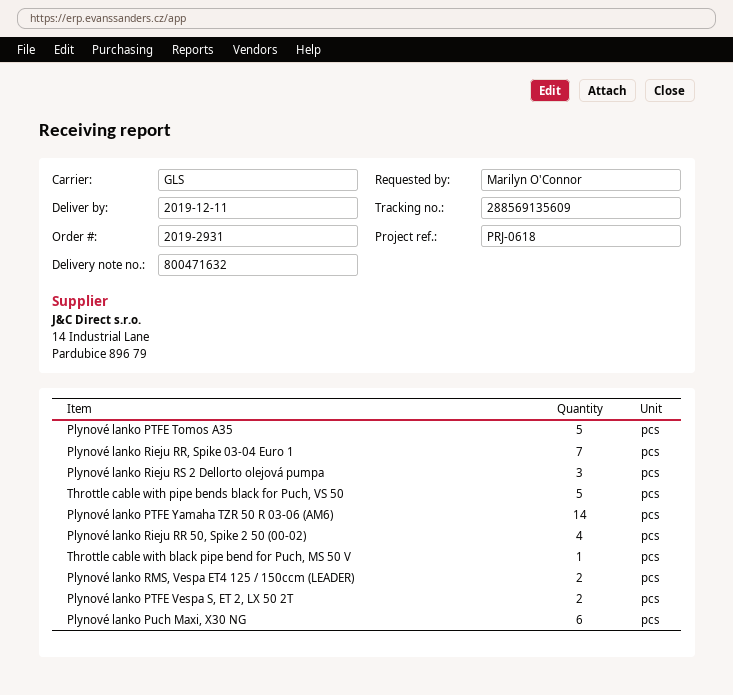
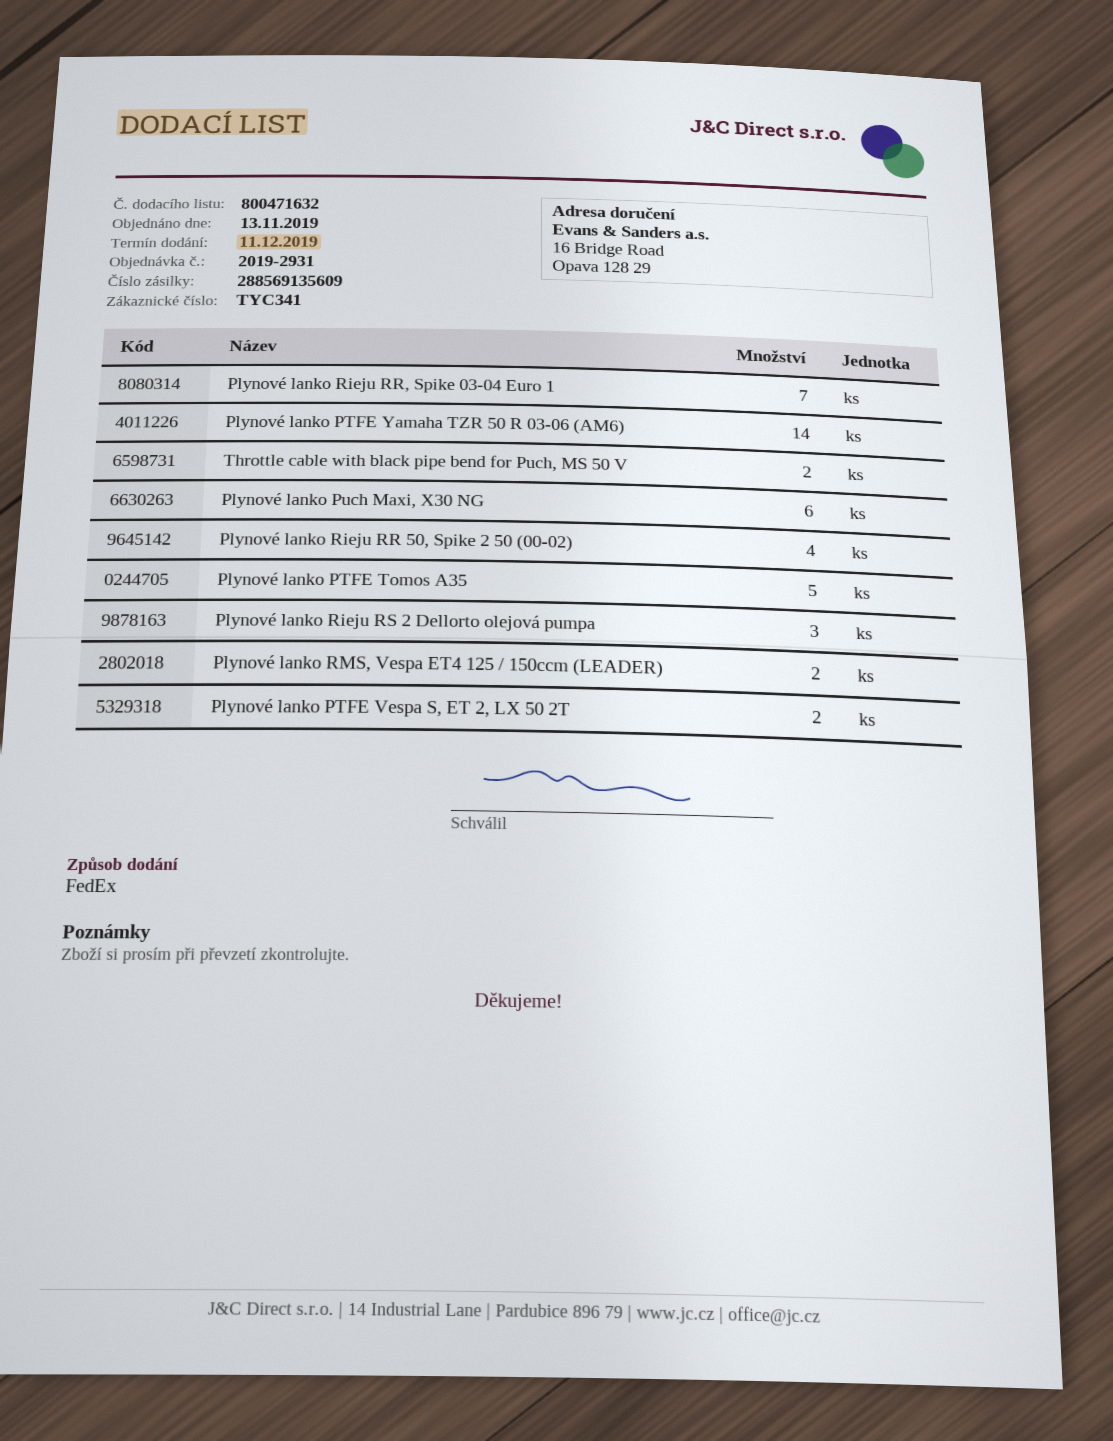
shipping method: GLS -> FedEx
Throttle cable with pipe bends black for Puch, VS 50: 5 -> none
Throttle cable with black pipe bend for Puch, MS 50 V: 1 -> 2

